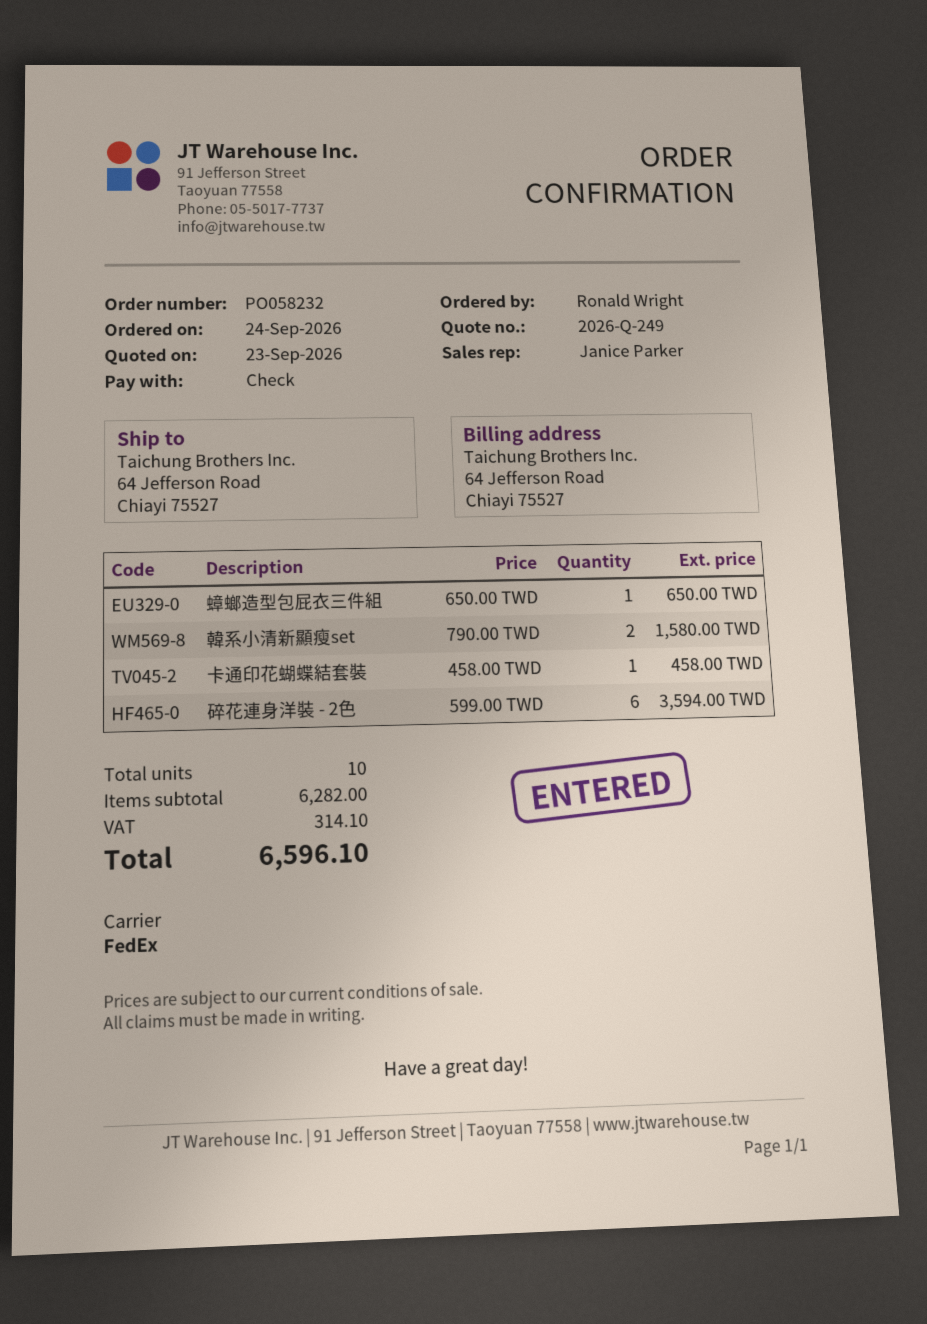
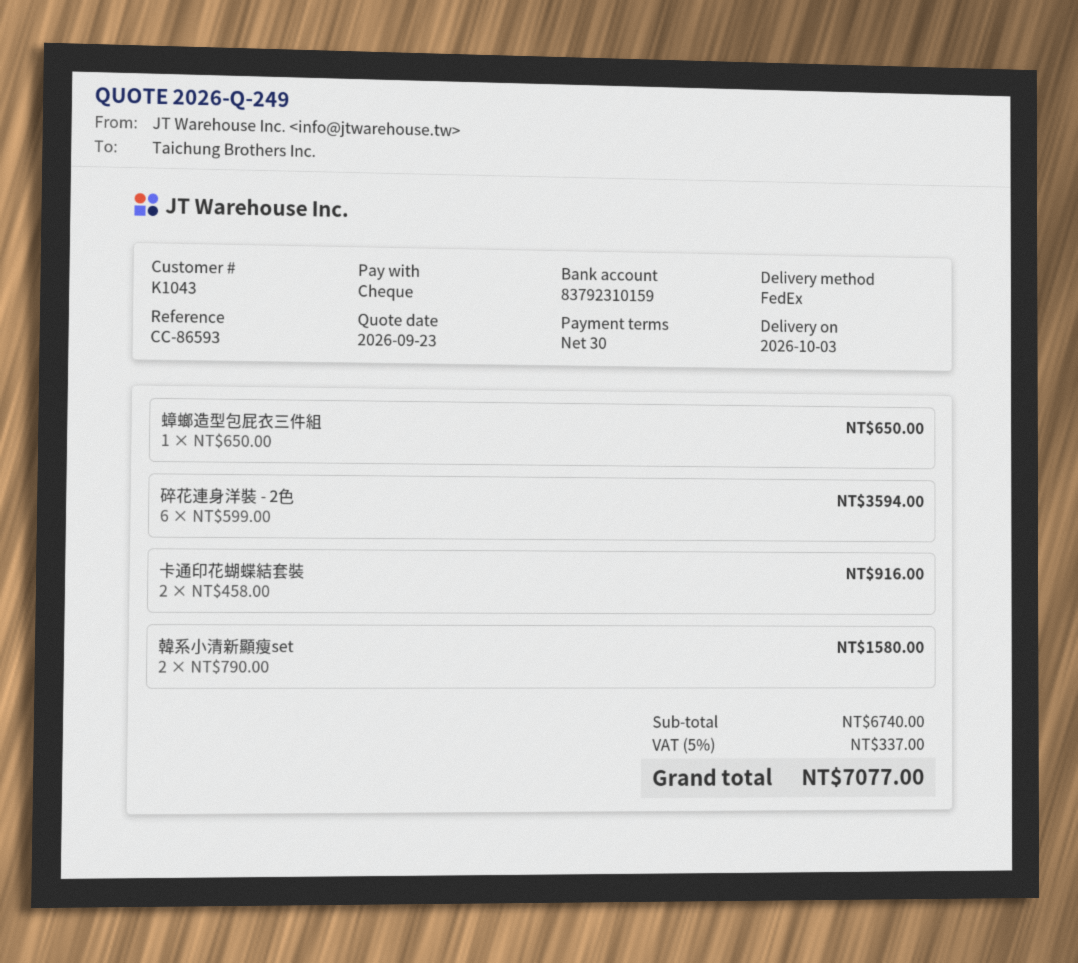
卡通印花蝴蝶結套裝: 1 x 458.00 = 458.00 -> 2 x 458.00 = 916.00
subtotal: 6282.00 -> 6740.00
tax: 314.10 -> 337.00
total: 6596.10 -> 7077.00

